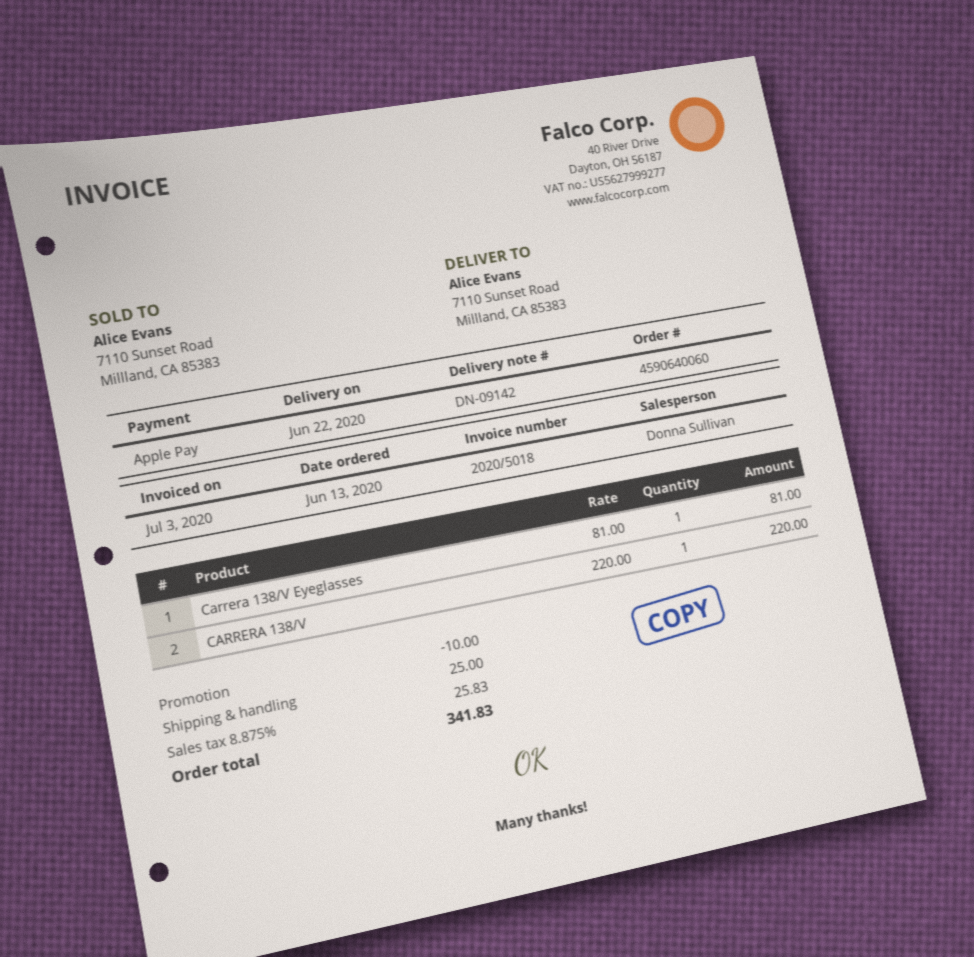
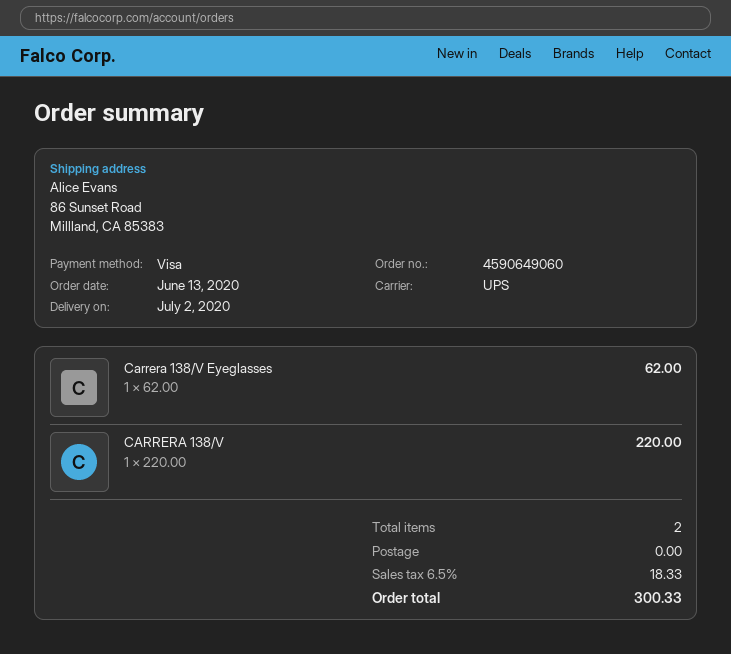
order number: 4590640060 -> 4590649060
delivery date: 2020-06-22 -> 2020-07-02
payment method: Apple Pay -> Visa
ship to: 7110 Sunset Road, Millland, CA 85383 -> 86 Sunset Road, Millland, CA 85383
Carrera 138/V Eyeglasses: 1 x 81.00 = 81.00 -> 1 x 62.00 = 62.00
discount: 10.00 -> none
shipping: 25.00 -> 0.00
tax: 8.875% = 25.83 -> 6.5% = 18.33
total: 341.83 -> 300.33

